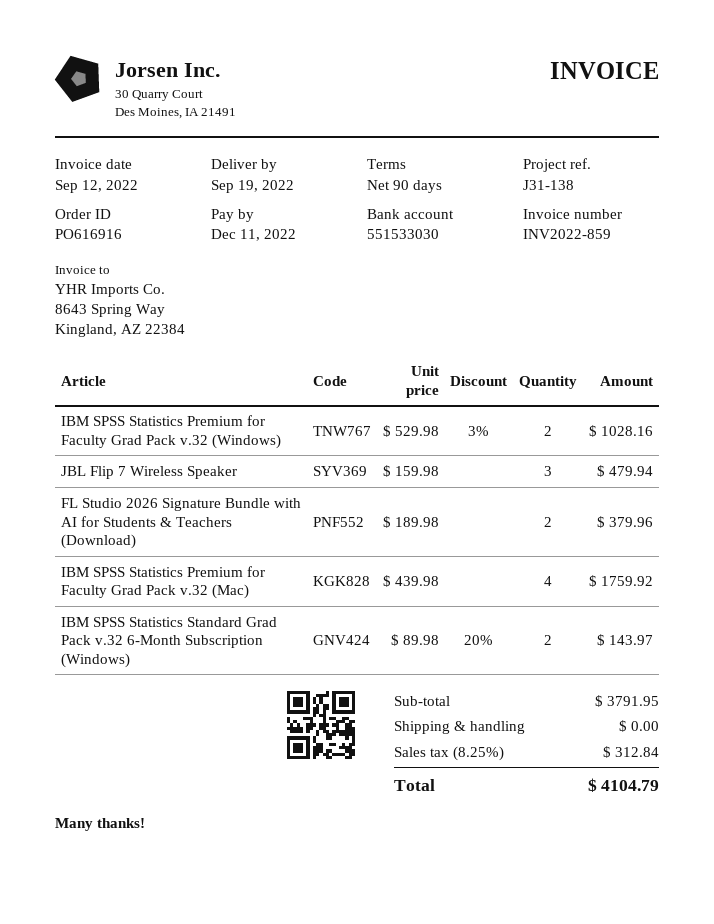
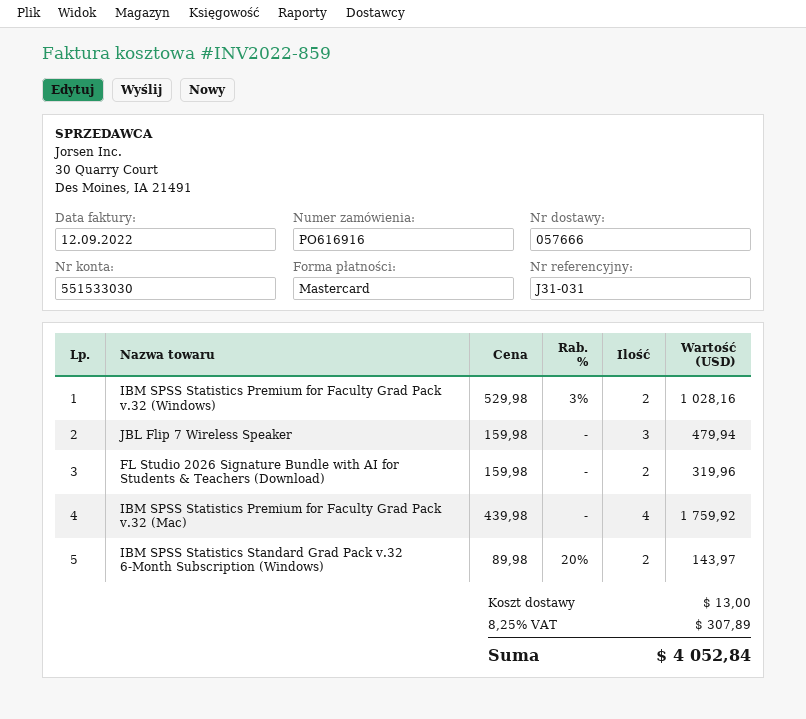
reference: J31-138 -> J31-031
FL Studio 2026 Signature Bundle with AI for Students & Teachers (Download): 2 x 189.98 = 379.96 -> 2 x 159.98 = 319.96
shipping: 0.00 -> 13.00
tax: 8.25% = 312.84 -> 8.25% = 307.89
total: 4104.79 -> 4052.84

